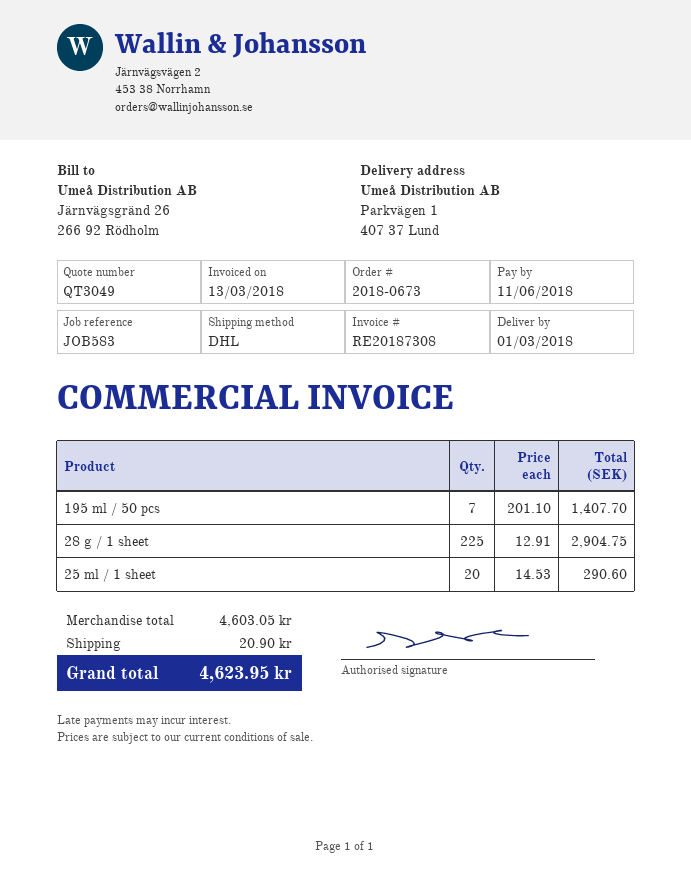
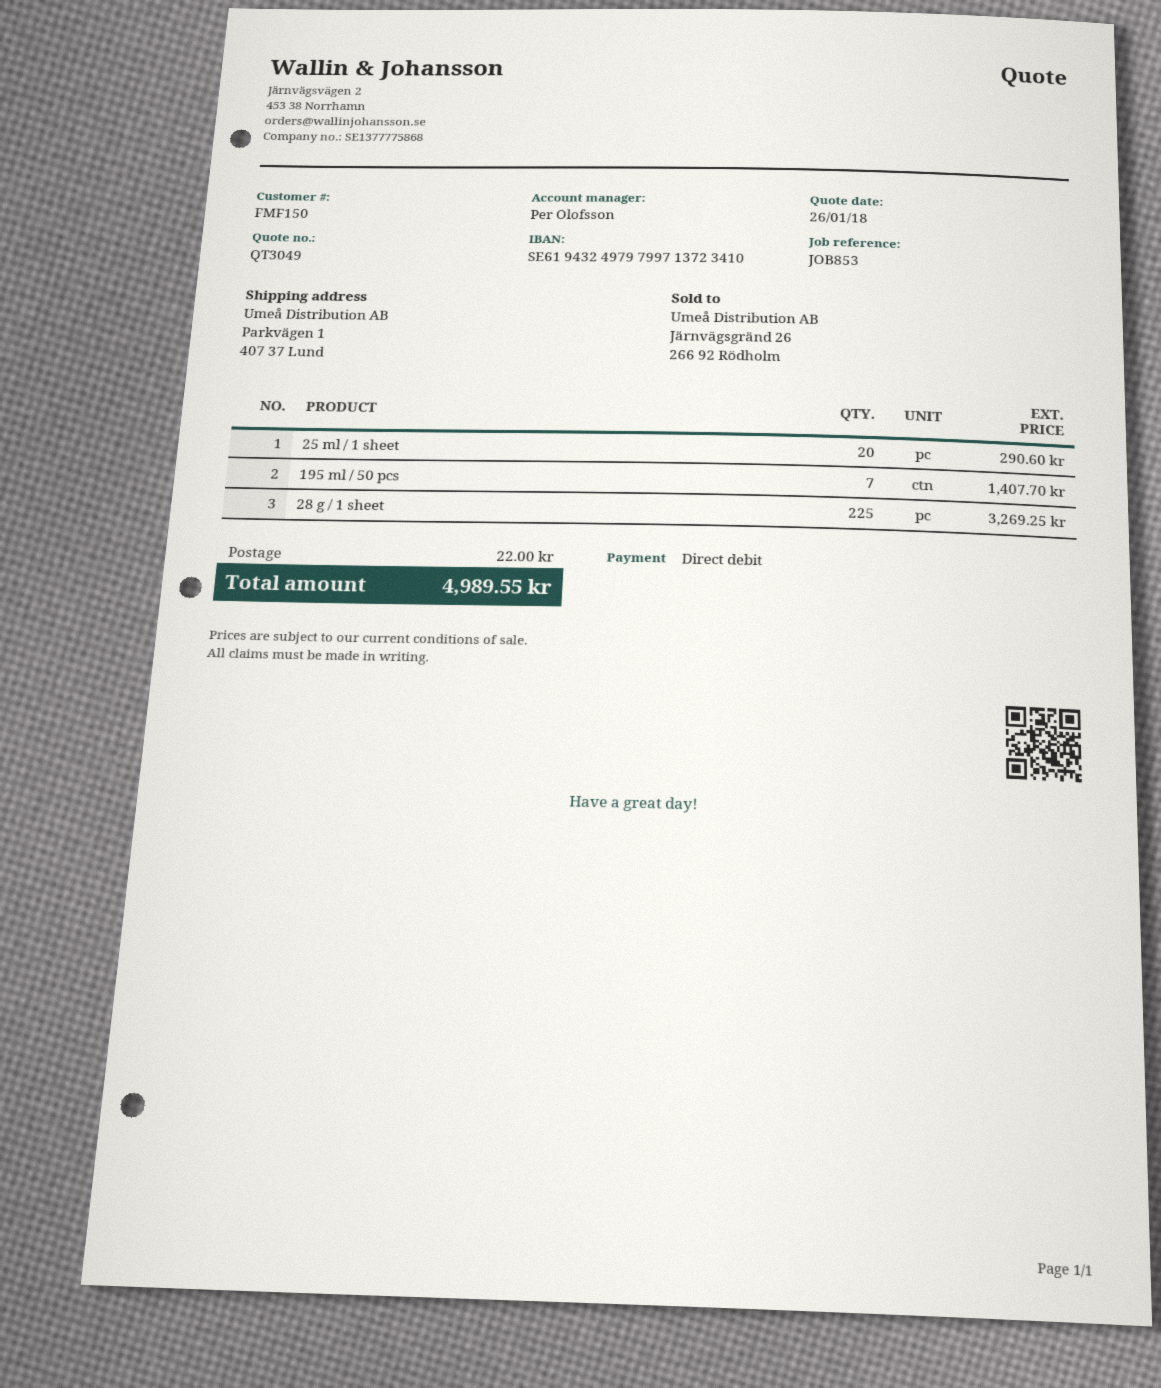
reference: JOB583 -> JOB853
28 g / 1 sheet: 225 for 2904.75 -> 225 for 3269.25
shipping: 20.90 -> 22.00
total: 4623.95 -> 4989.55

